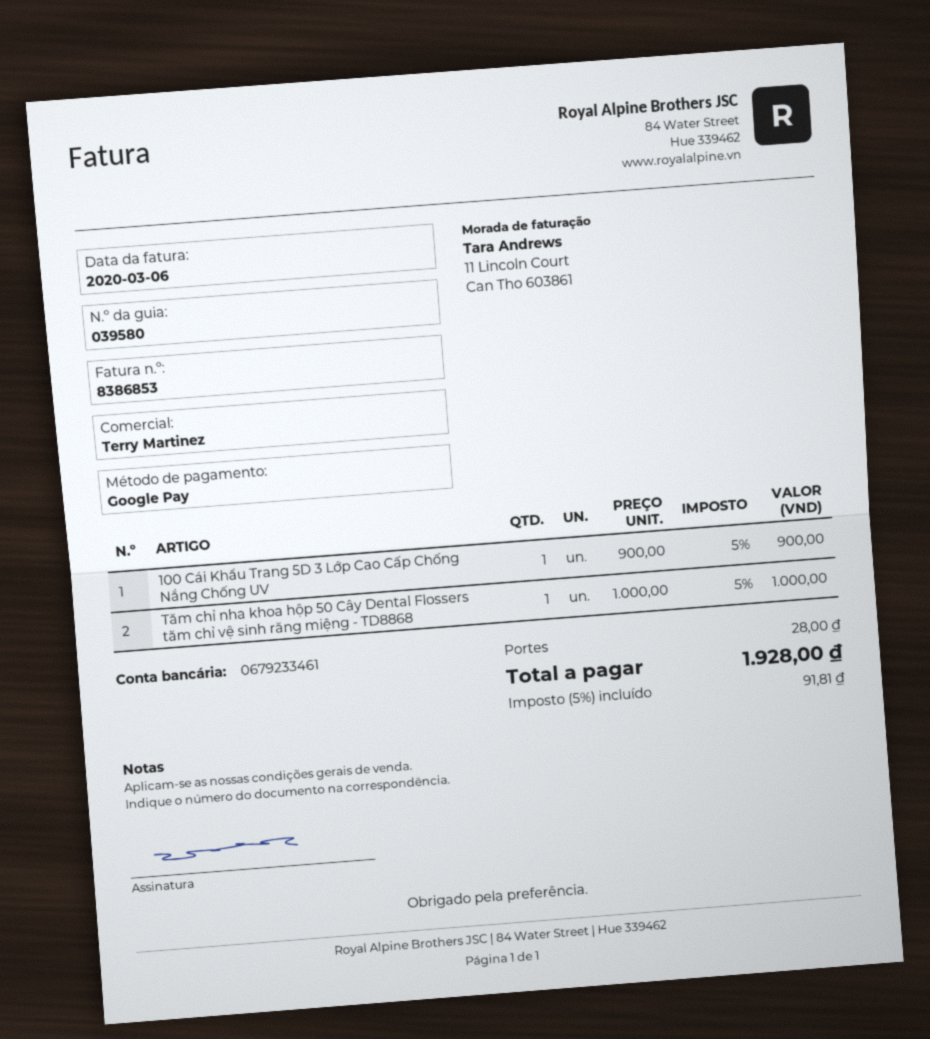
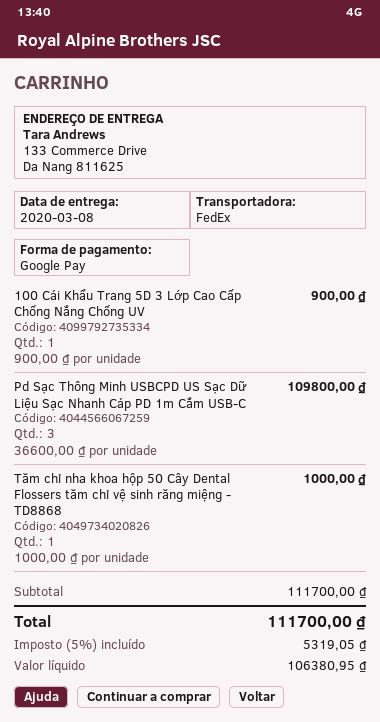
Pd Sạc Thông Minh USBCPD US Sạc Dữ Liệu Sạc Nhanh Cáp PD 1m Cắm USB-C: none -> 3 x 36600.00 = 109800.00
shipping: 28.00 -> none
tax: 5% = 91.81 -> 5% = 5319.05
total: 1928.00 -> 111700.00

